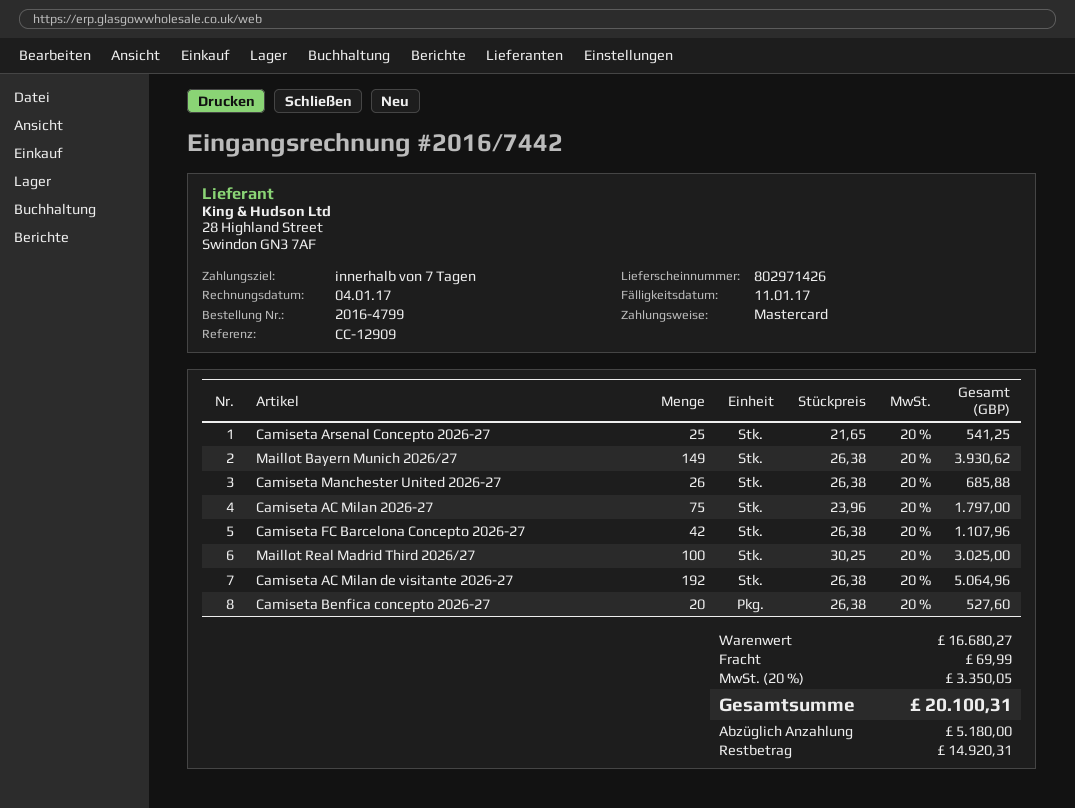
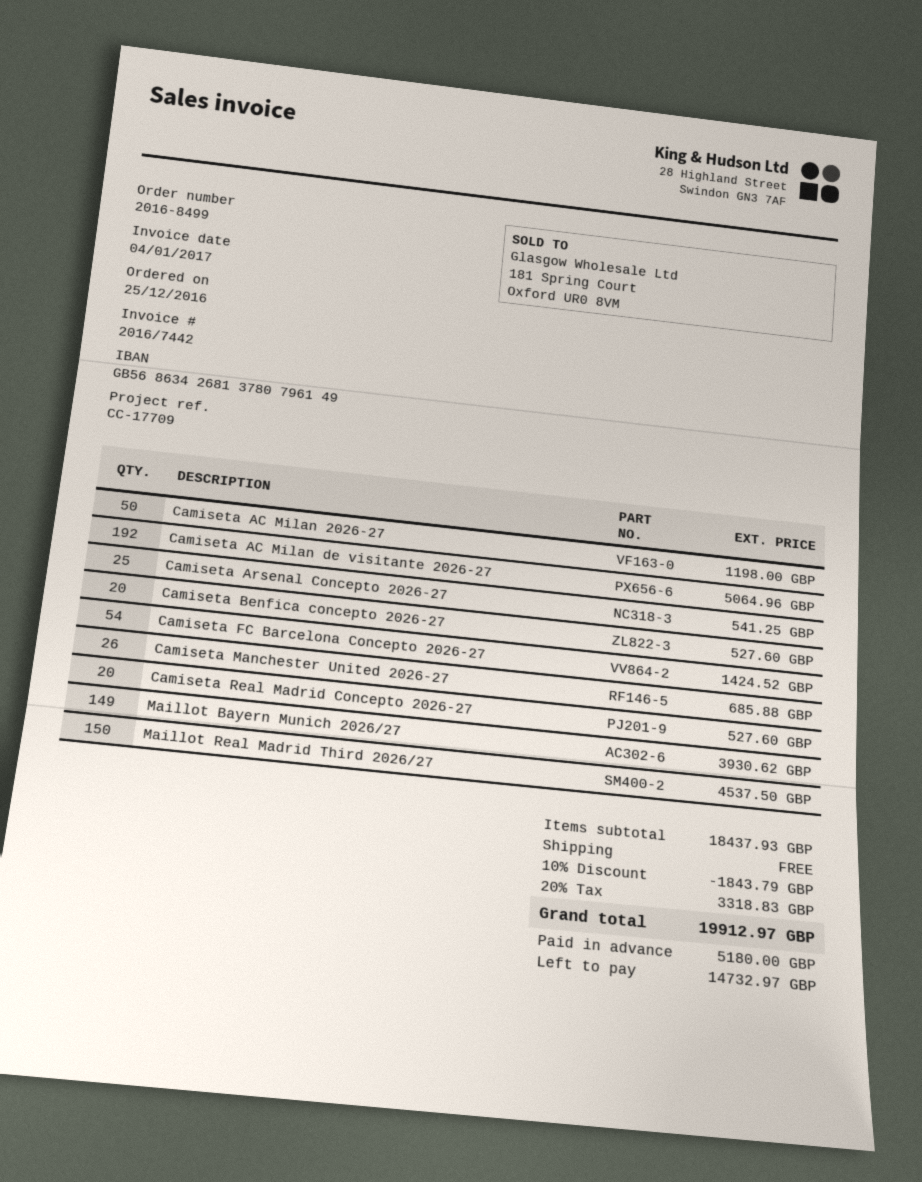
order number: 2016-4799 -> 2016-8499
reference: CC-12909 -> CC-17709
Camiseta AC Milan 2026-27: 75 for 1797.00 -> 50 for 1198.00
Camiseta FC Barcelona Concepto 2026-27: 42 for 1107.96 -> 54 for 1424.52
Maillot Real Madrid Third 2026/27: 100 for 3025.00 -> 150 for 4537.50
Camiseta Real Madrid Concepto 2026-27: none -> 20 for 527.60
subtotal: 16680.27 -> 18437.93
discount: none -> 10% = 1843.79
shipping: 69.99 -> 0.00
tax: 20% = 3350.05 -> 20% = 3318.83
total: 20100.31 -> 19912.97
balance: 14920.31 -> 14732.97

